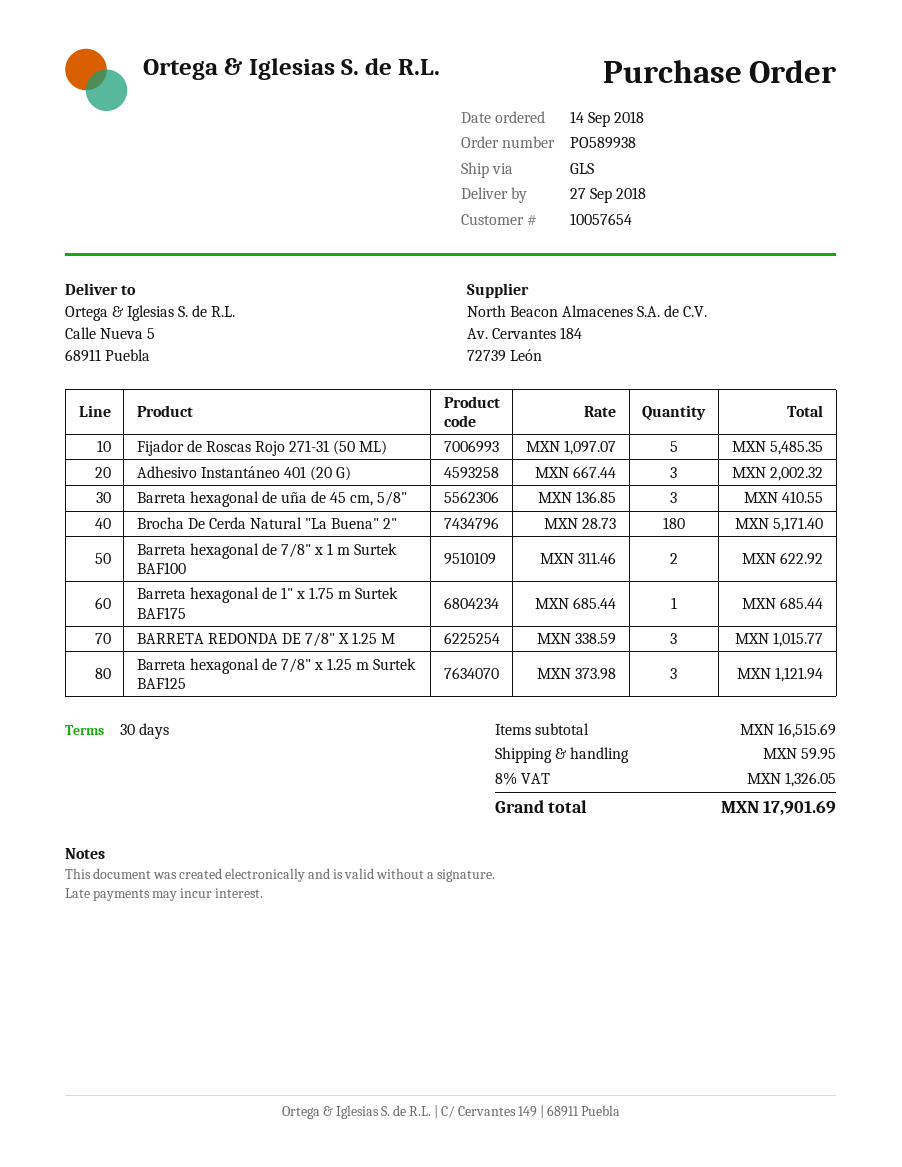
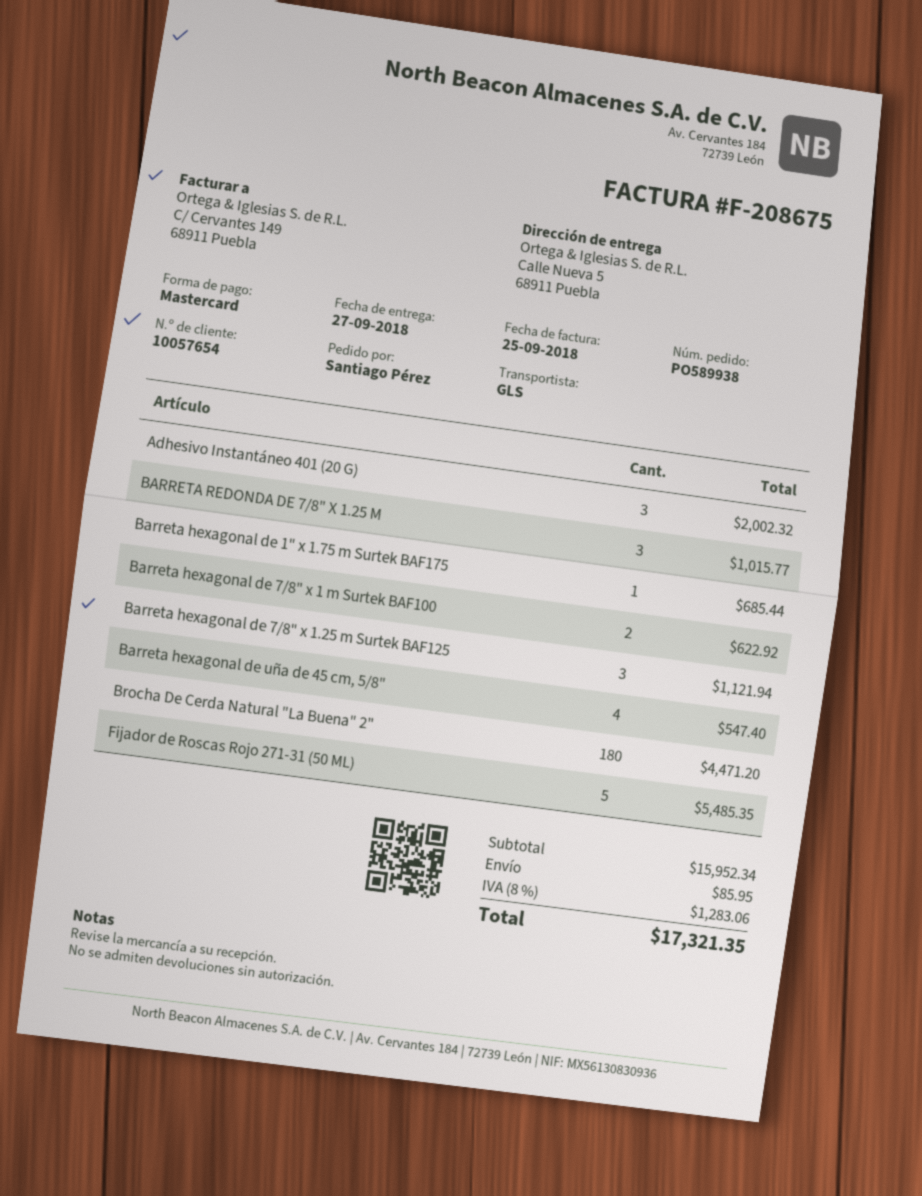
Barreta hexagonal de uña de 45 cm, 5/8": 3 for 410.55 -> 4 for 547.40
Brocha De Cerda Natural "La Buena" 2": 180 for 5171.40 -> 180 for 4471.20
subtotal: 16515.69 -> 15952.34
shipping: 59.95 -> 85.95
tax: 8% = 1326.05 -> 8% = 1283.06
total: 17901.69 -> 17321.35

